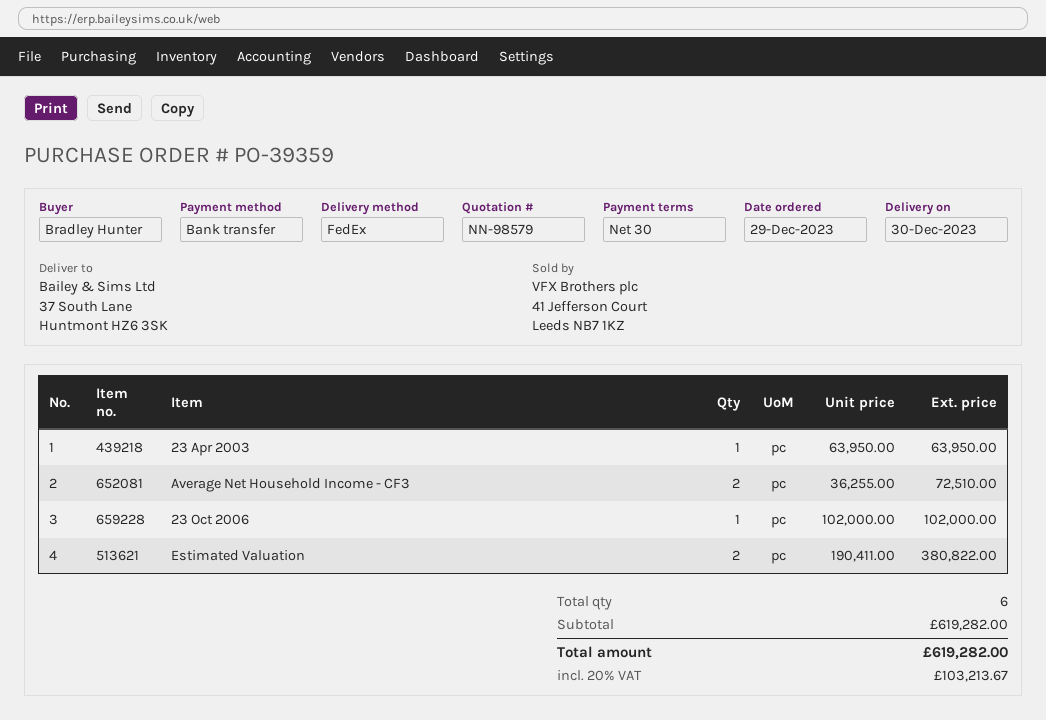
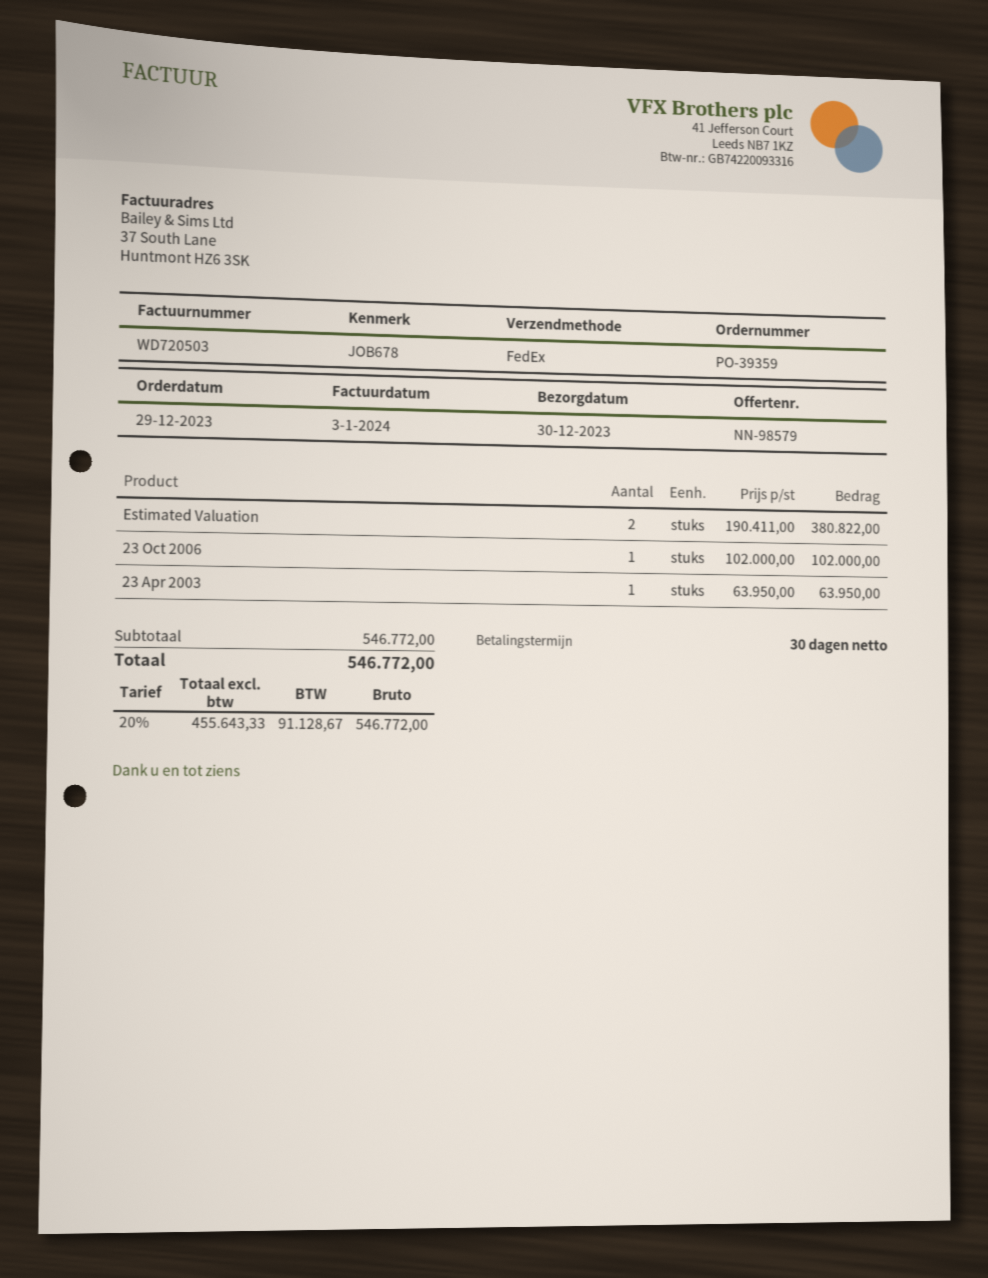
Average Net Household Income - CF3: 2 x 36255.00 = 72510.00 -> none
subtotal: 619282.00 -> 546772.00
tax: 20% = 103213.67 -> 20% = 91128.67
total: 619282.00 -> 546772.00

